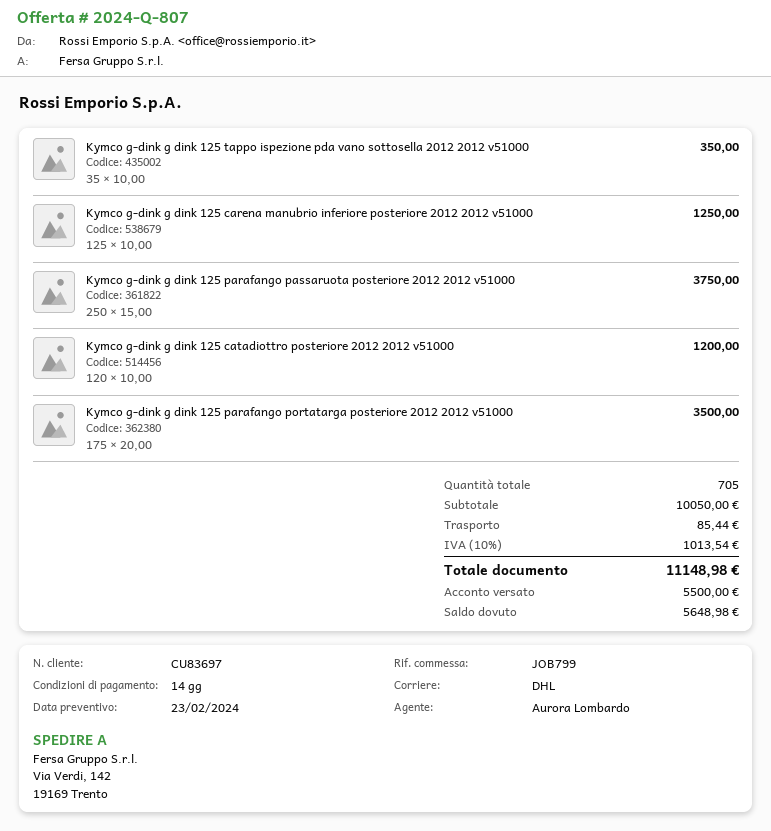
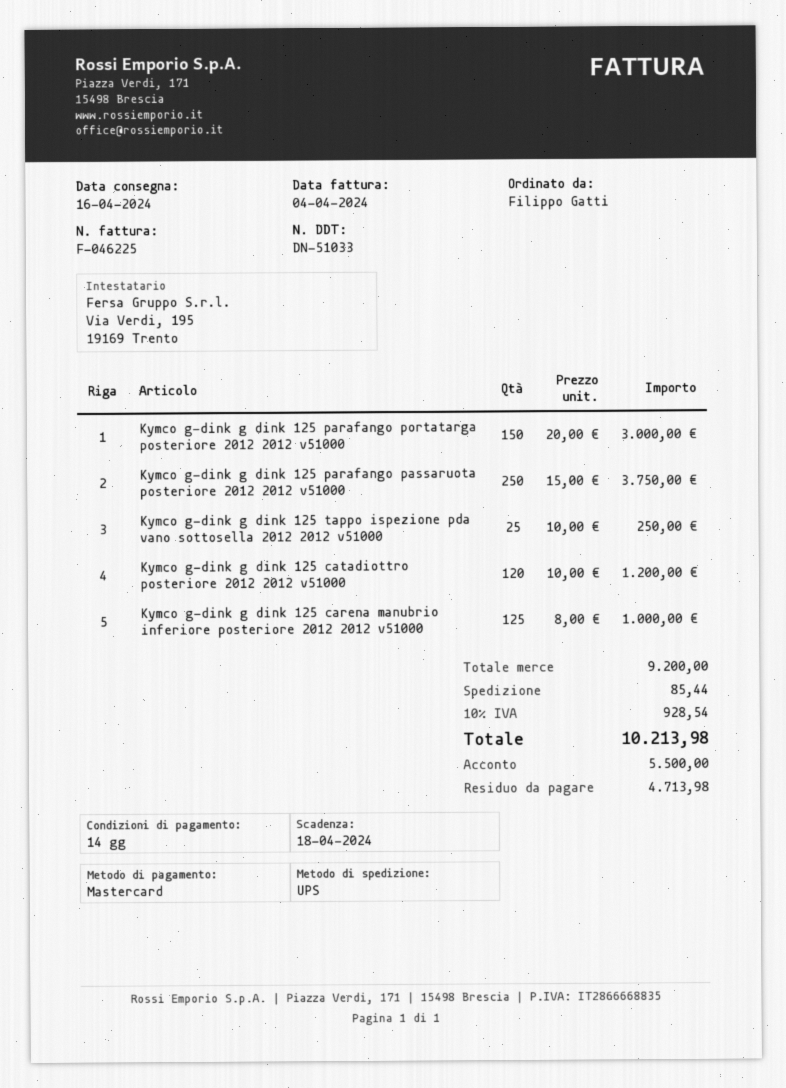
shipping method: DHL -> UPS
Kymco g-dink g dink 125 tappo ispezione pda vano sottosella 2012 2012 v51000: 35 x 10.00 = 350.00 -> 25 x 10.00 = 250.00
Kymco g-dink g dink 125 carena manubrio inferiore posteriore 2012 2012 v51000: 125 x 10.00 = 1250.00 -> 125 x 8.00 = 1000.00
Kymco g-dink g dink 125 parafango portatarga posteriore 2012 2012 v51000: 175 x 20.00 = 3500.00 -> 150 x 20.00 = 3000.00
subtotal: 10050.00 -> 9200.00
tax: 10% = 1013.54 -> 10% = 928.54
total: 11148.98 -> 10213.98
balance: 5648.98 -> 4713.98

